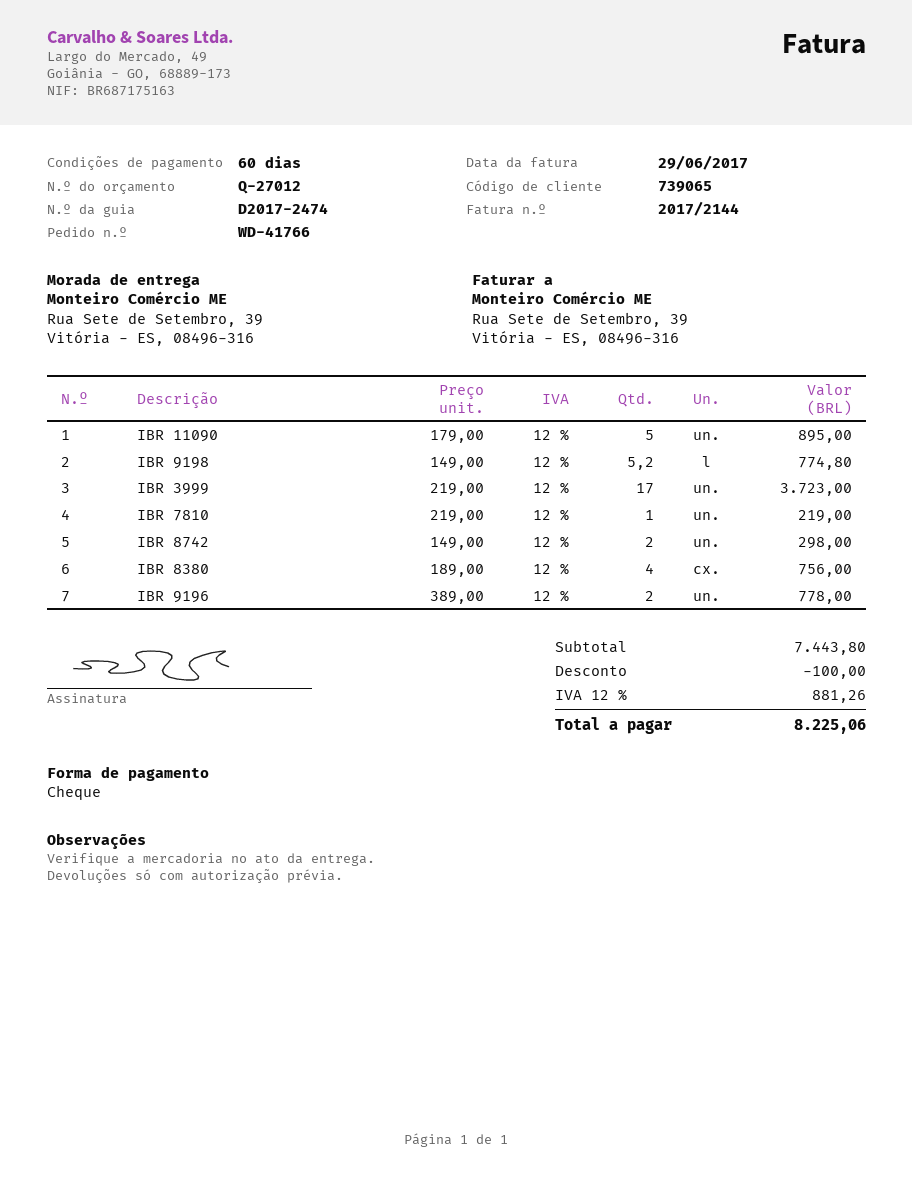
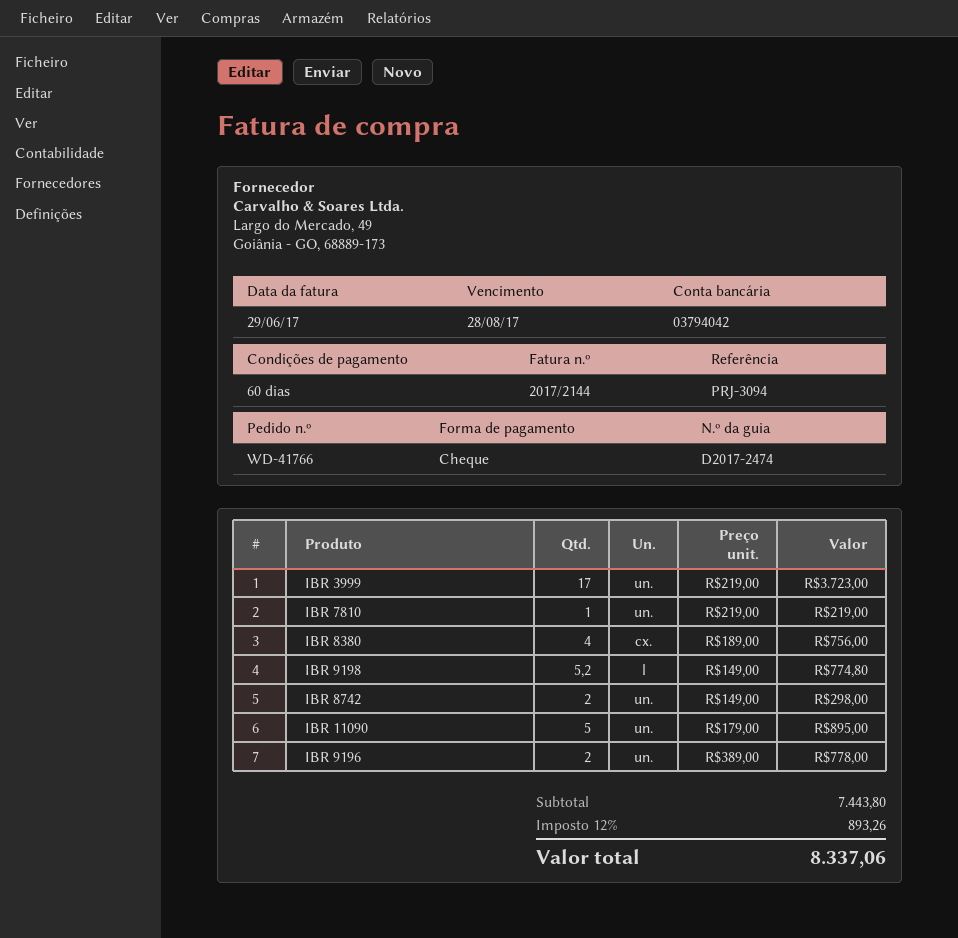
discount: 100.00 -> none
tax: 12% = 881.26 -> 12% = 893.26
total: 8225.06 -> 8337.06

